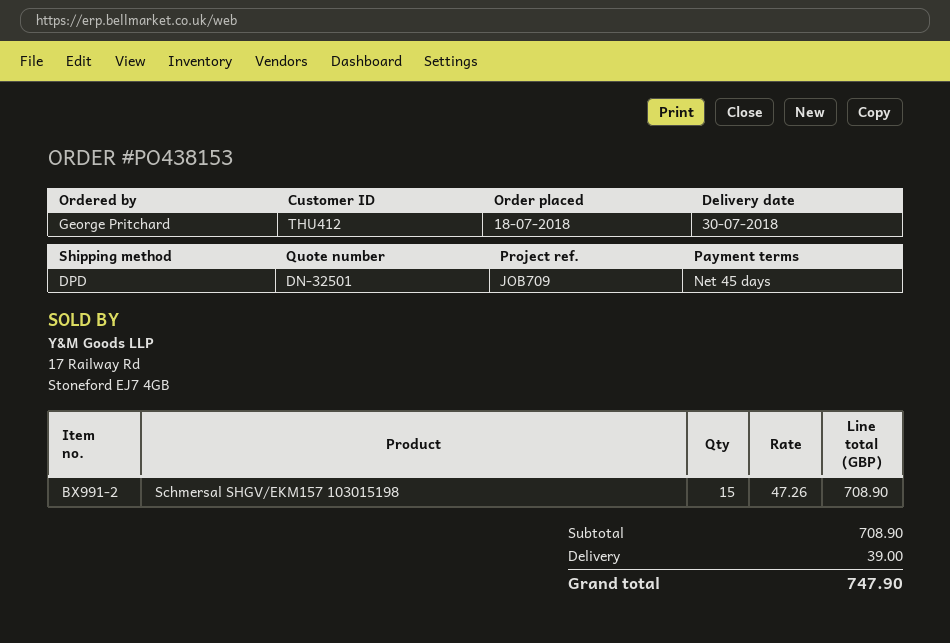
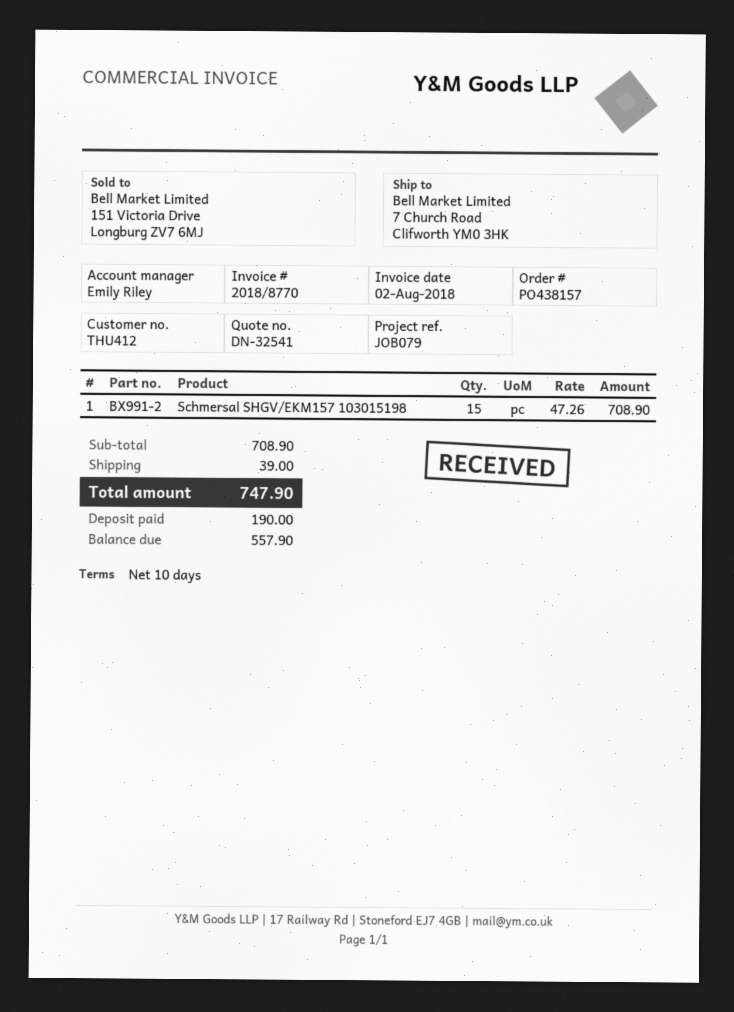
quote number: DN-32501 -> DN-32541
order number: PO438153 -> PO438157
payment terms: 45 days -> 10 days
reference: JOB709 -> JOB079

